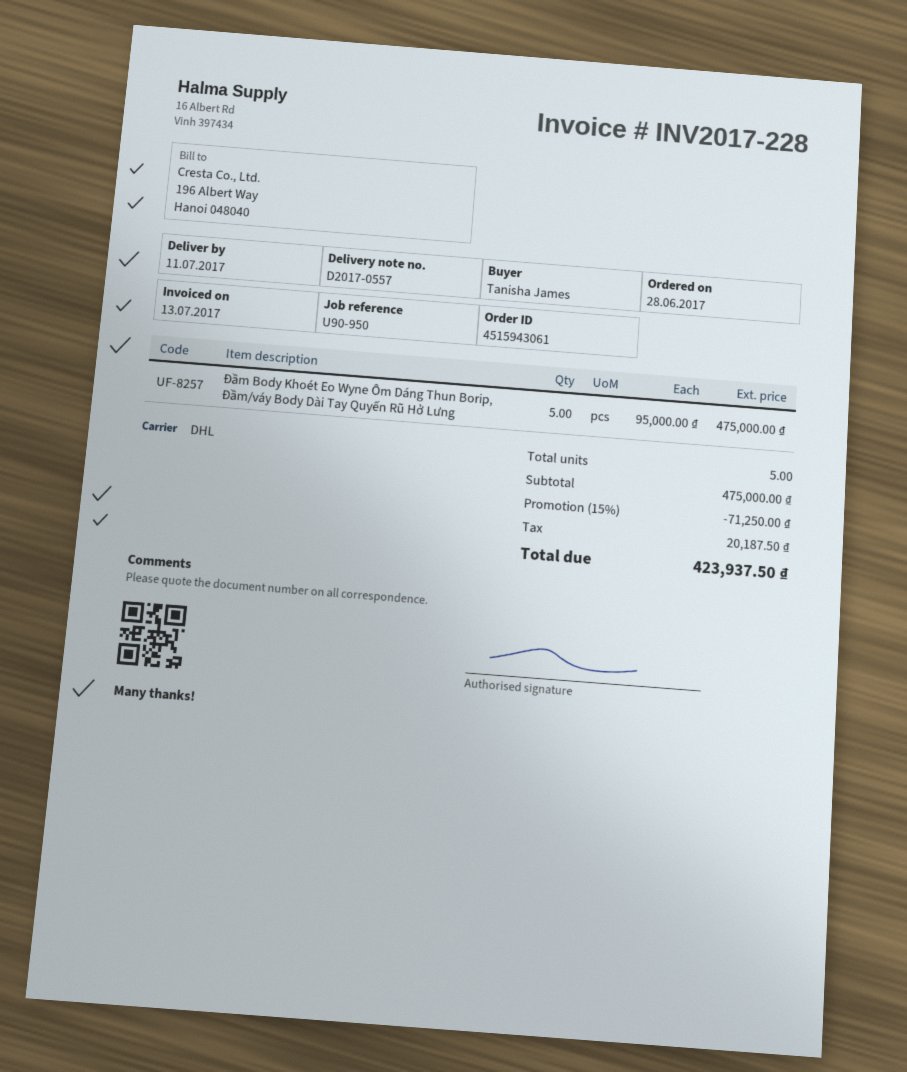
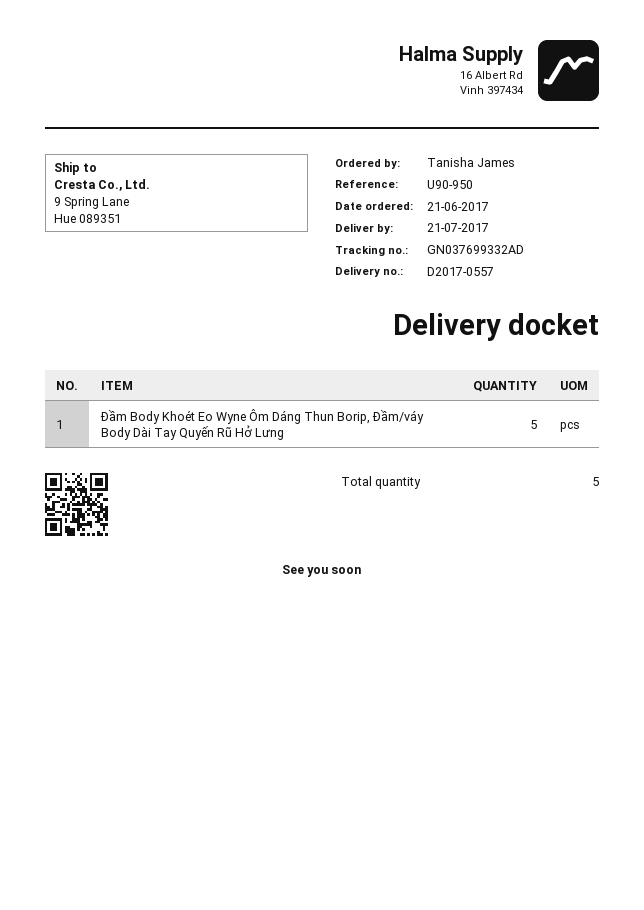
order date: 2017-06-28 -> 2017-06-21
delivery date: 2017-07-11 -> 2017-07-21

